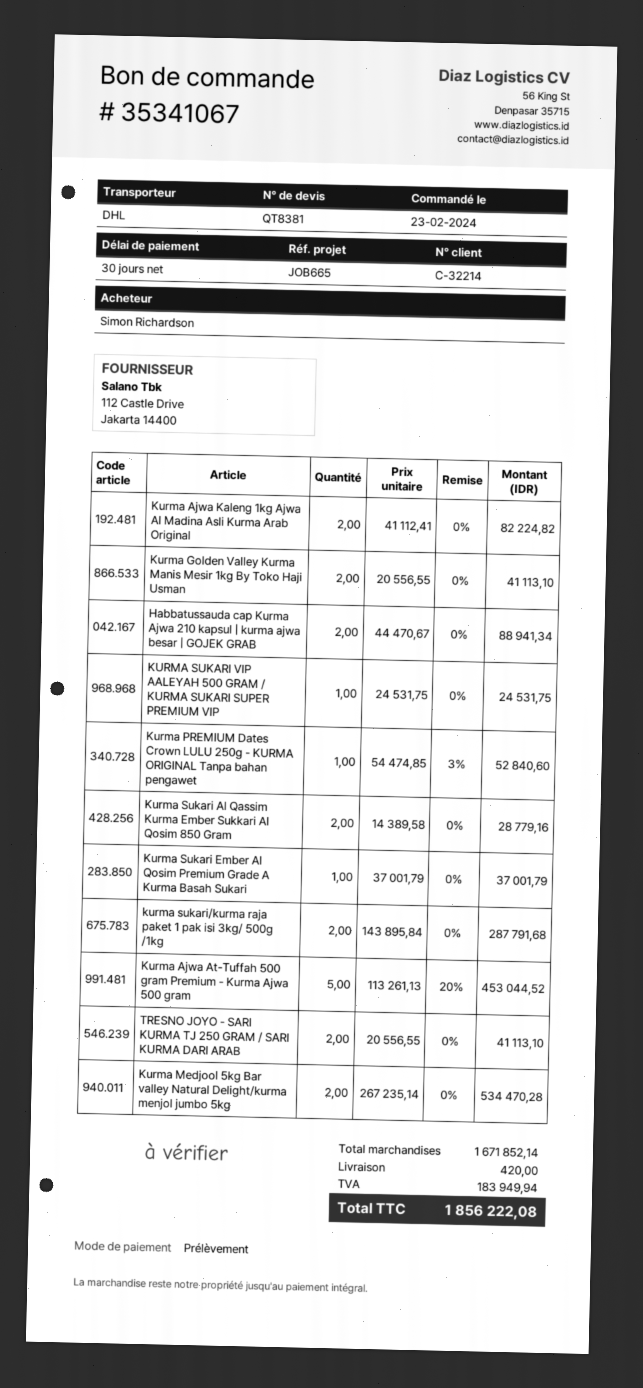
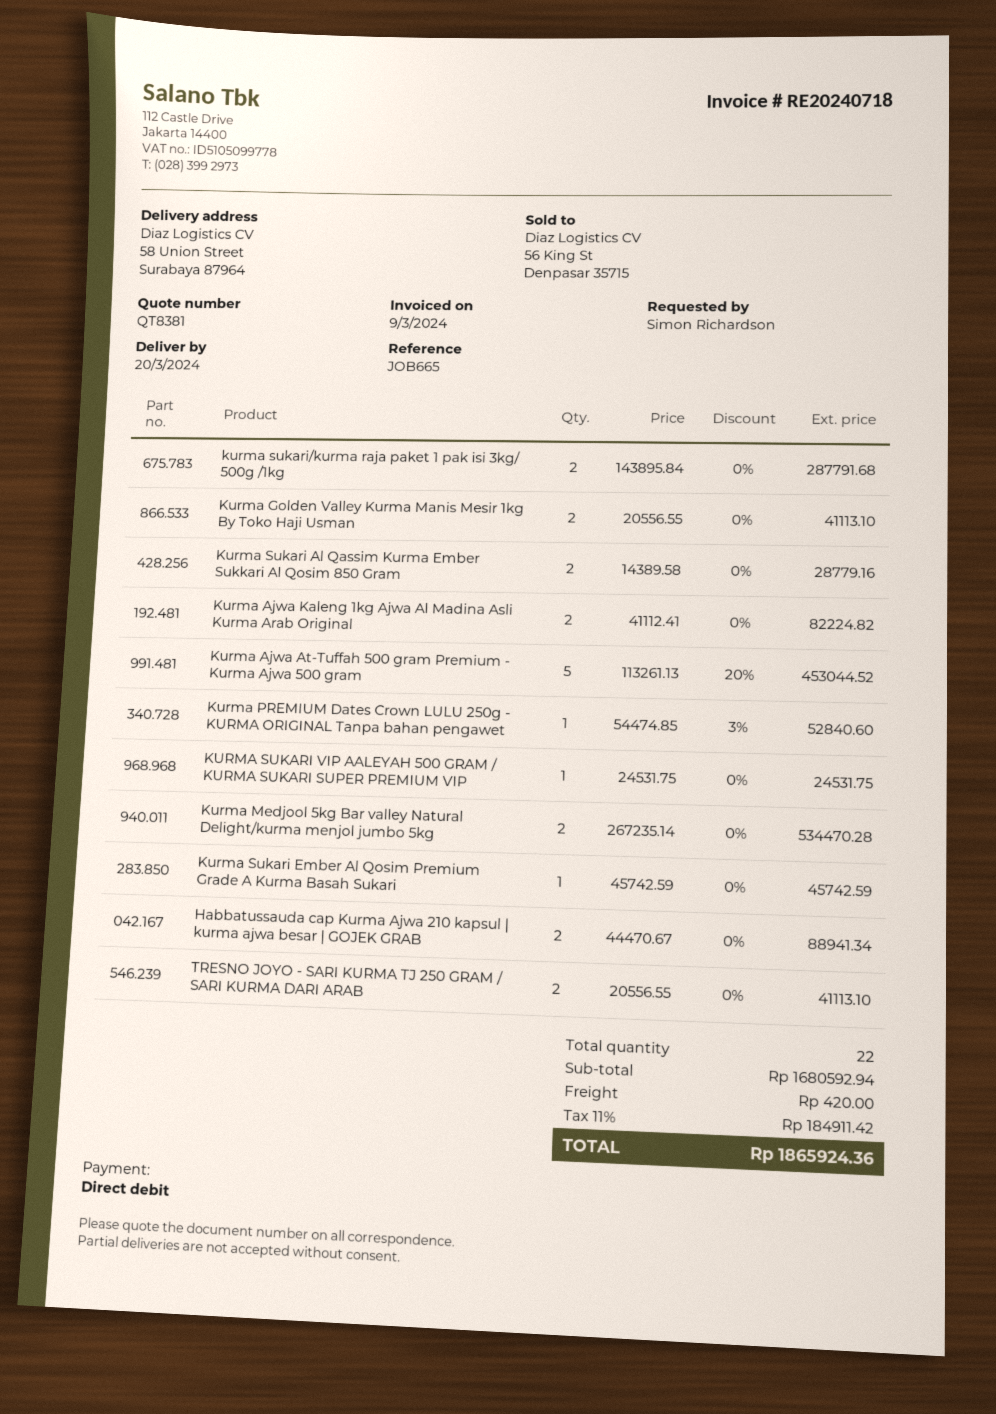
Kurma Sukari Ember Al Qosim Premium Grade A Kurma Basah Sukari: 1 x 37001.79 = 37001.79 -> 1 x 45742.59 = 45742.59
subtotal: 1671852.14 -> 1680592.94
tax: 183949.94 -> 184911.42
total: 1856222.08 -> 1865924.36

